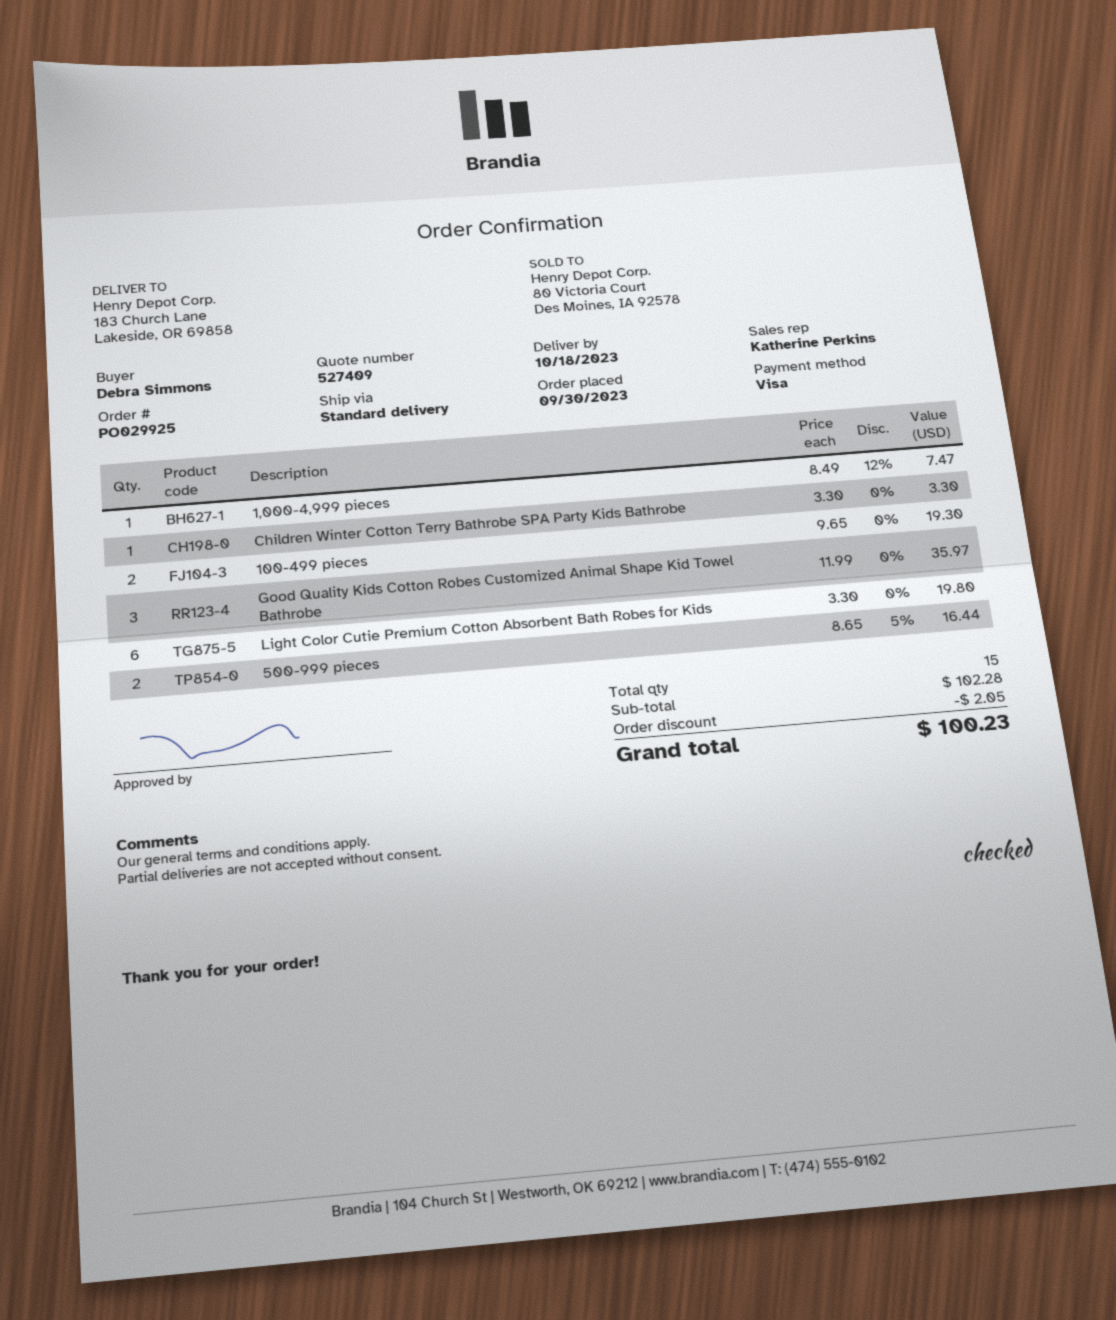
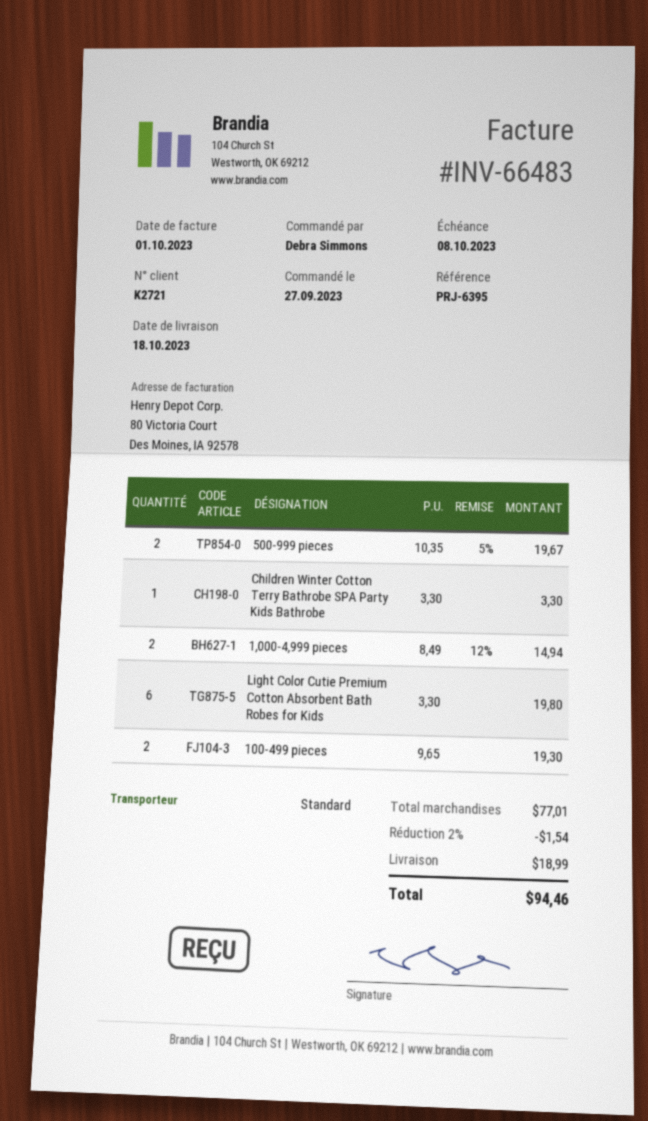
order date: 2023-09-30 -> 2023-09-27
1,000-4,999 pieces: 1 x 8.49 - 12% = 7.47 -> 2 x 8.49 - 12% = 14.94
Good Quality Kids Cotton Robes Customized Animal Shape Kid Towel Bathrobe: 3 x 11.99 = 35.97 -> none
500-999 pieces: 2 x 8.65 - 5% = 16.44 -> 2 x 10.35 - 5% = 19.67
subtotal: 102.28 -> 77.01
discount: 2.05 -> 1.54
shipping: none -> 18.99
total: 100.23 -> 94.46

